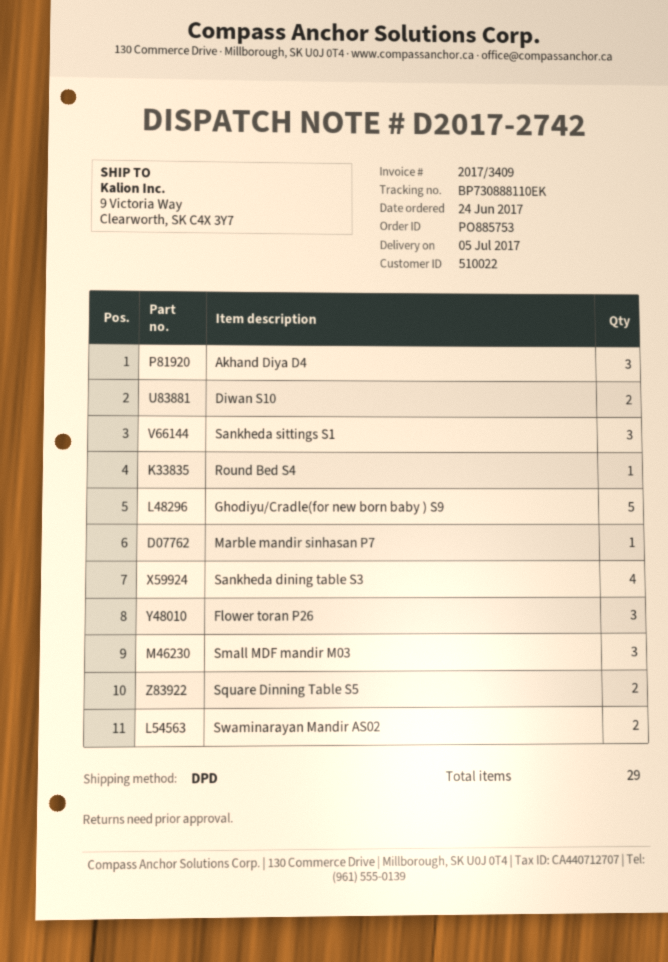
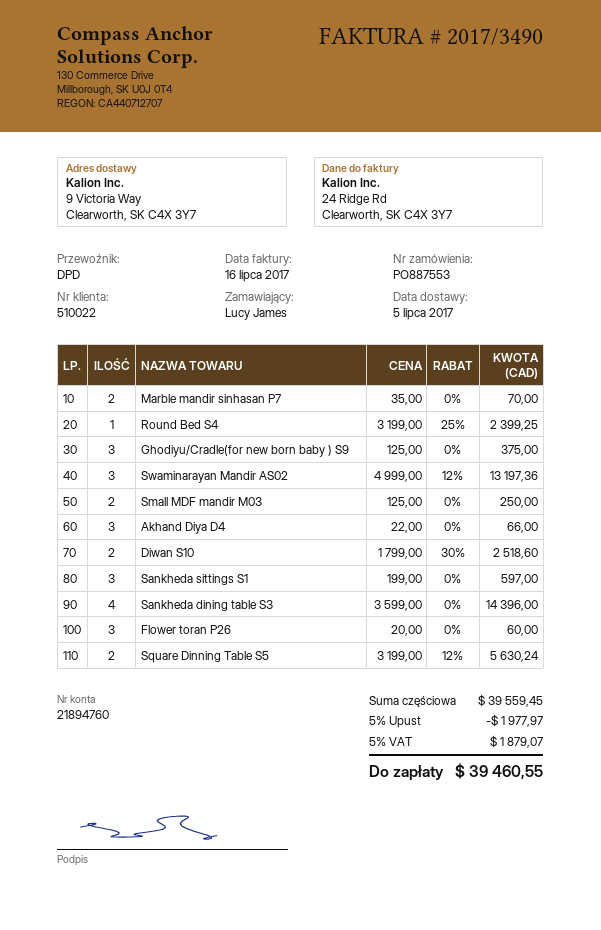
order number: PO885753 -> PO887553
invoice number: 2017/3409 -> 2017/3490
Ghodiyu/Cradle(for new born baby ) S9: 5 -> 3
Marble mandir sinhasan P7: 1 -> 2
Small MDF mandir M03: 3 -> 2
Swaminarayan Mandir AS02: 2 -> 3

